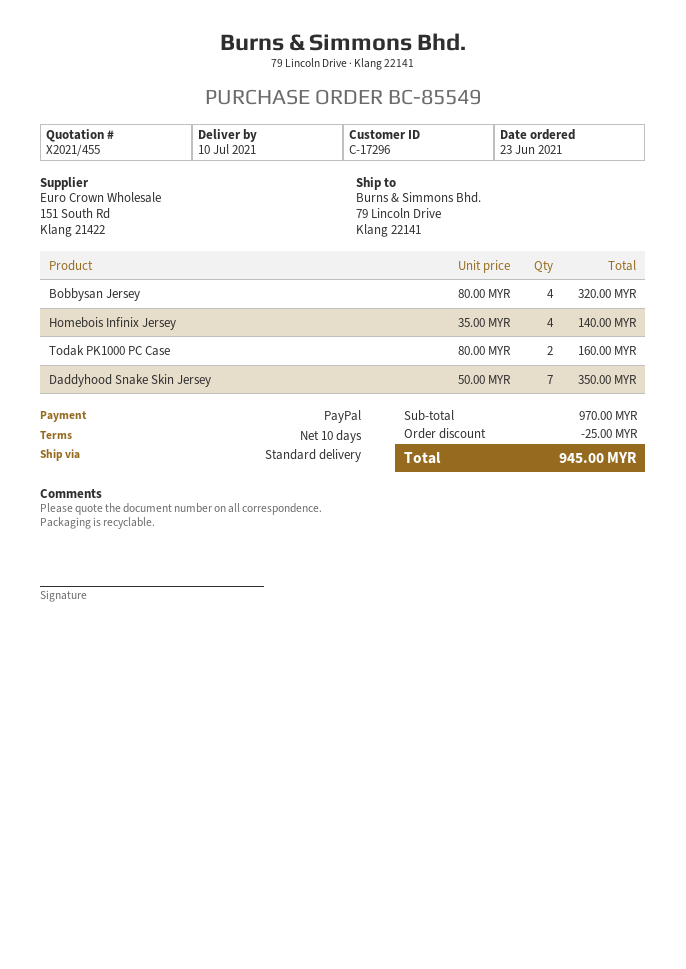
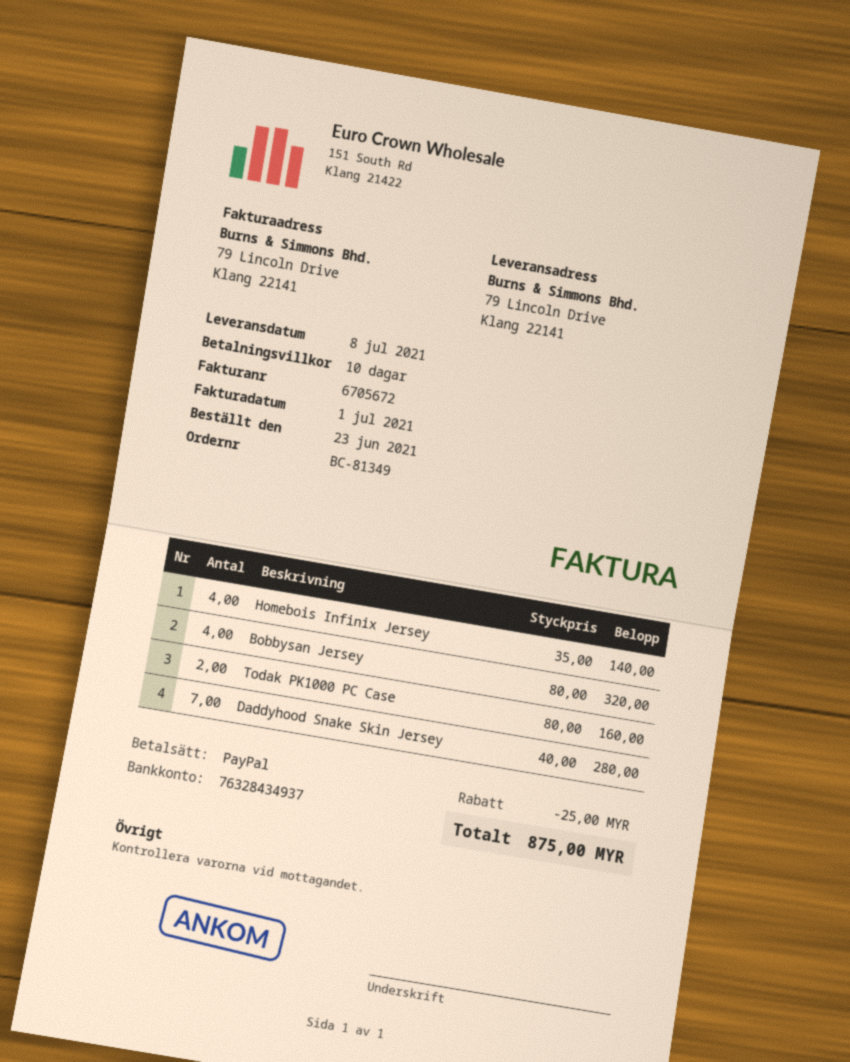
order number: BC-85549 -> BC-81349
delivery date: 2021-07-10 -> 2021-07-08
Daddyhood Snake Skin Jersey: 7 x 50.00 = 350.00 -> 7 x 40.00 = 280.00
total: 945.00 -> 875.00

